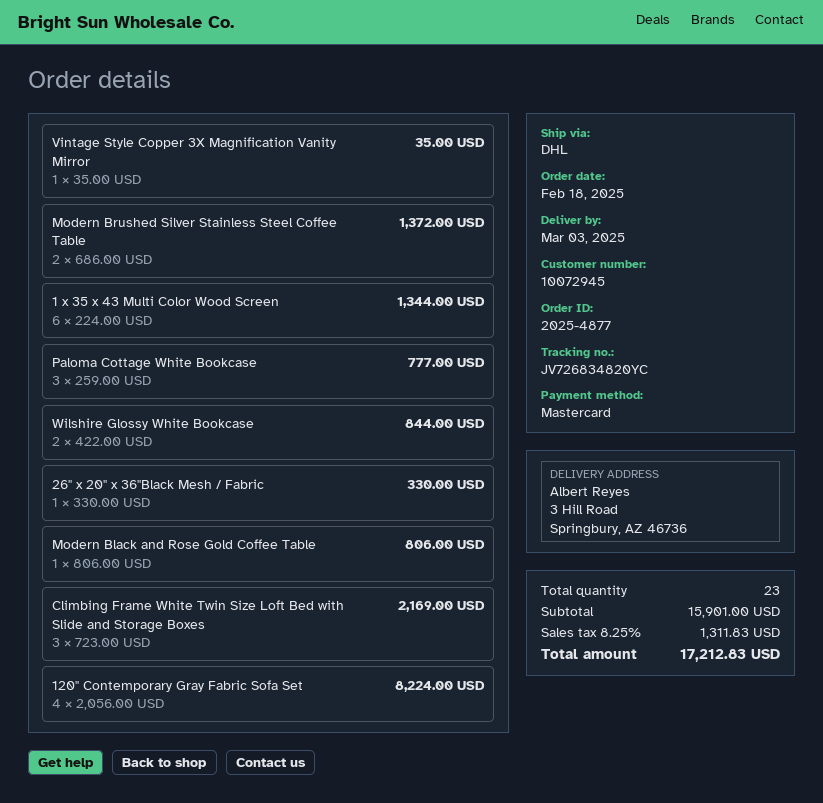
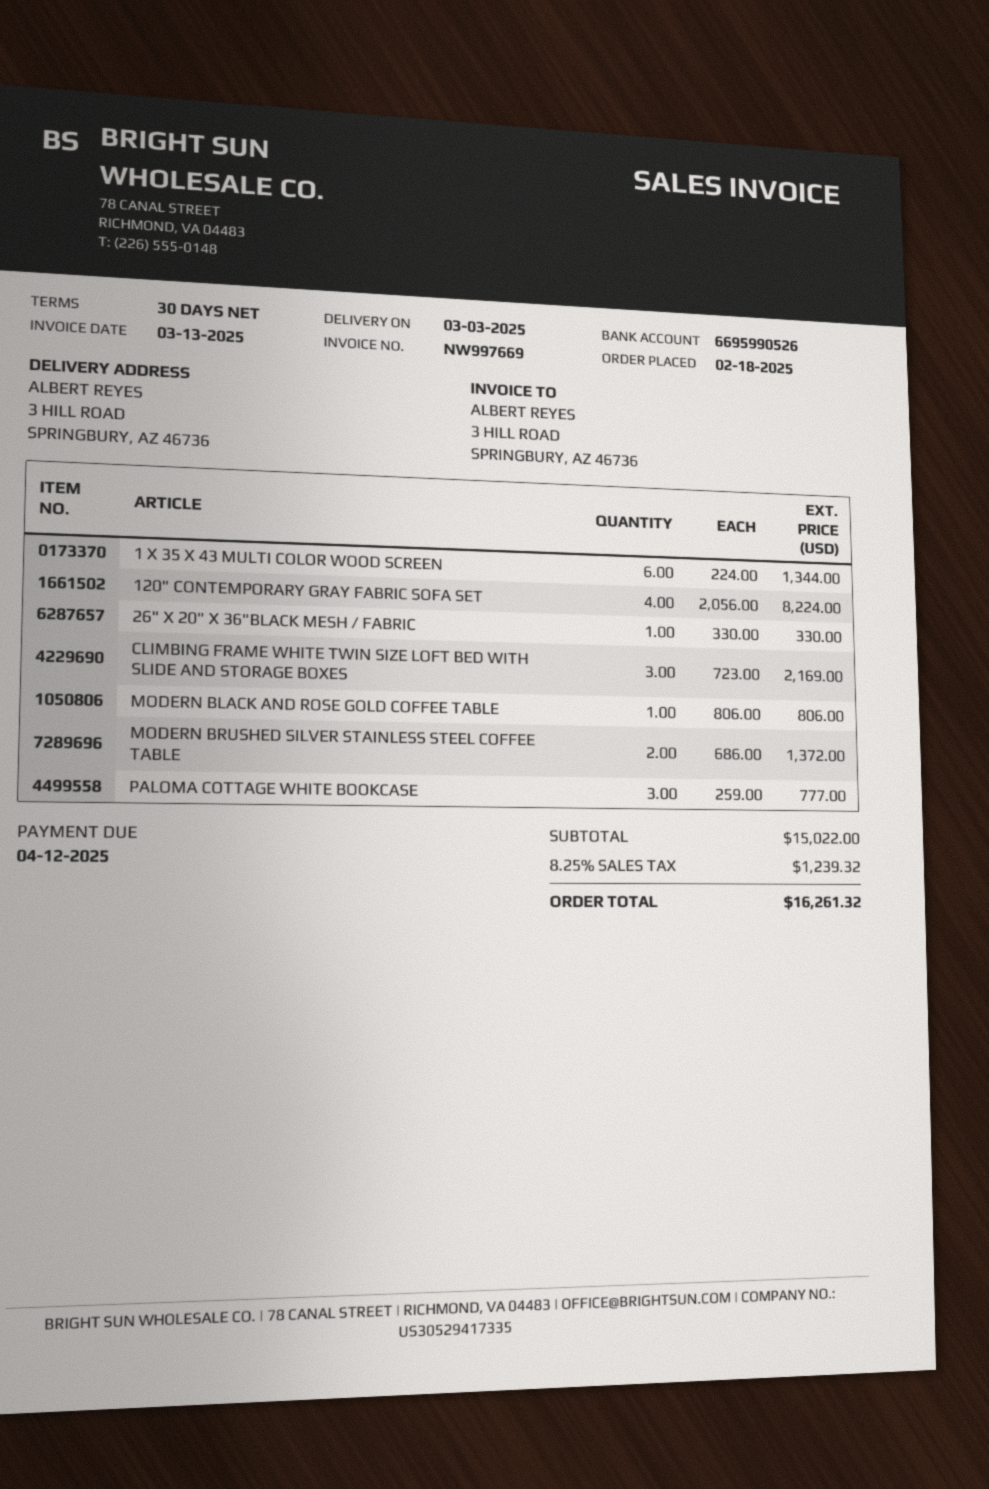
Vintage Style Copper 3X Magnification Vanity Mirror: 1 x 35.00 = 35.00 -> none
Wilshire Glossy White Bookcase: 2 x 422.00 = 844.00 -> none
subtotal: 15901.00 -> 15022.00
tax: 8.25% = 1311.83 -> 8.25% = 1239.32
total: 17212.83 -> 16261.32

